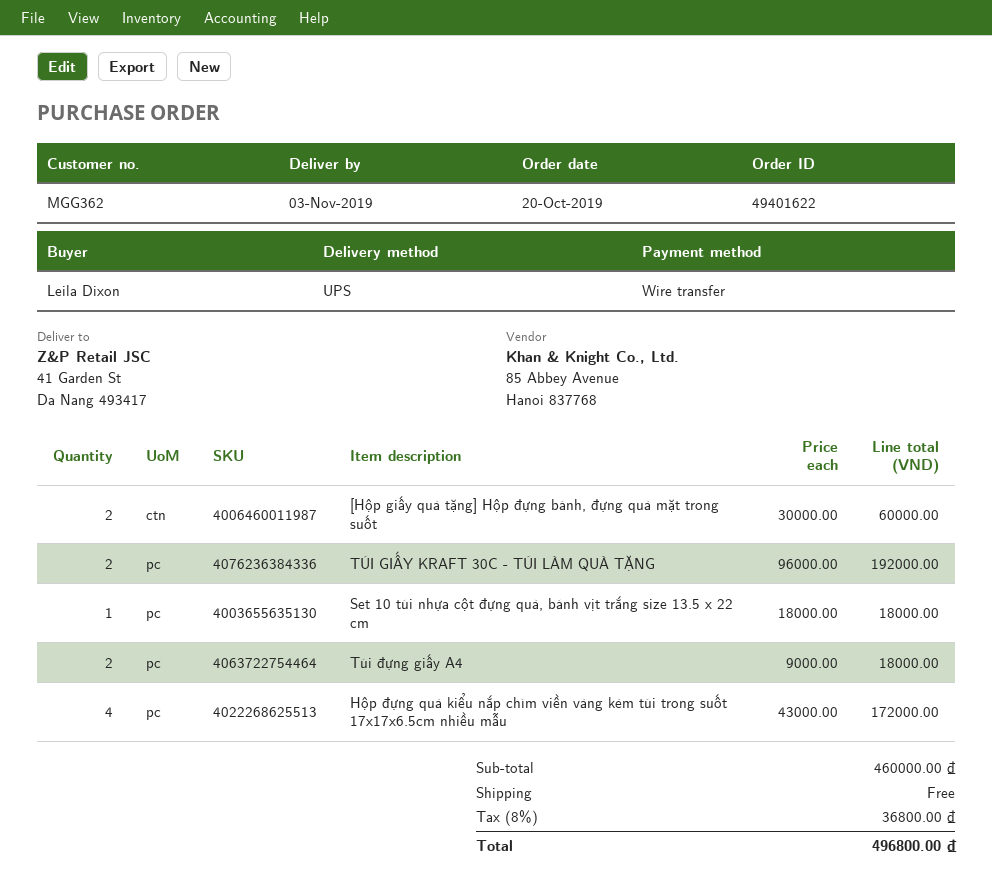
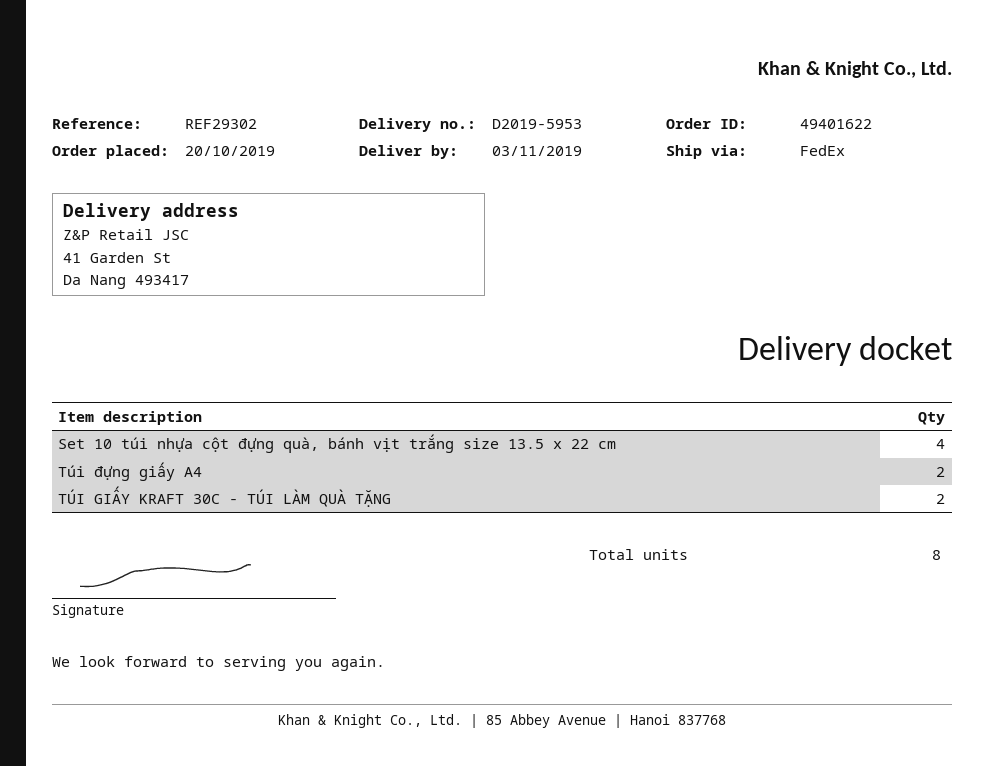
shipping method: UPS -> FedEx
[Hộp giấy quà tặng] Hộp đựng bánh, đựng quà mặt trong suốt: 2 -> none
Set 10 túi nhựa cột đựng quà, bánh vịt trắng size 13.5 x 22 cm: 1 -> 4
Hộp đựng quà kiểu nắp chìm viền vàng kèm túi trong suốt 17x17x6.5cm nhiều mẫu: 4 -> none

